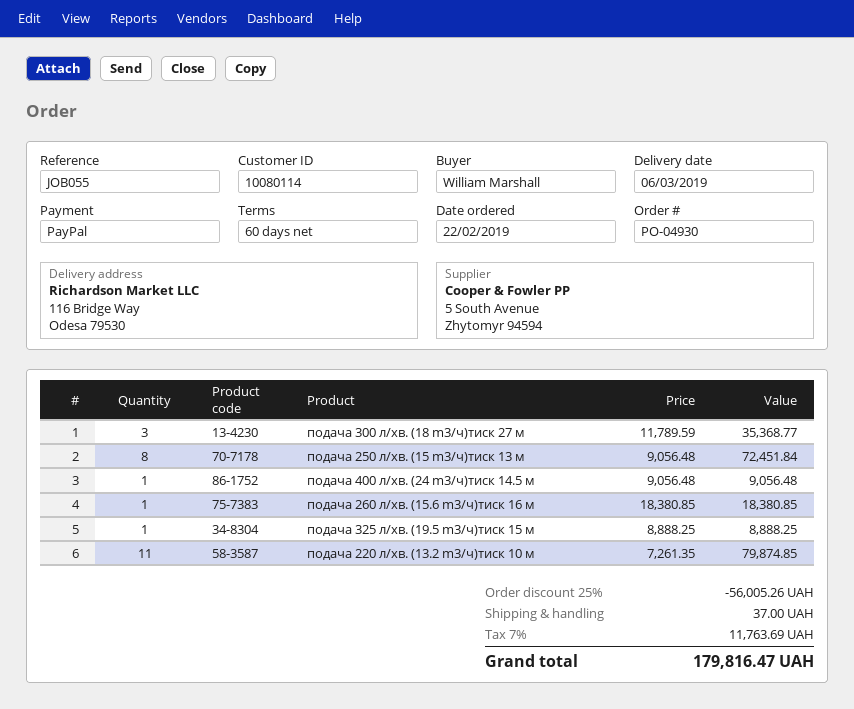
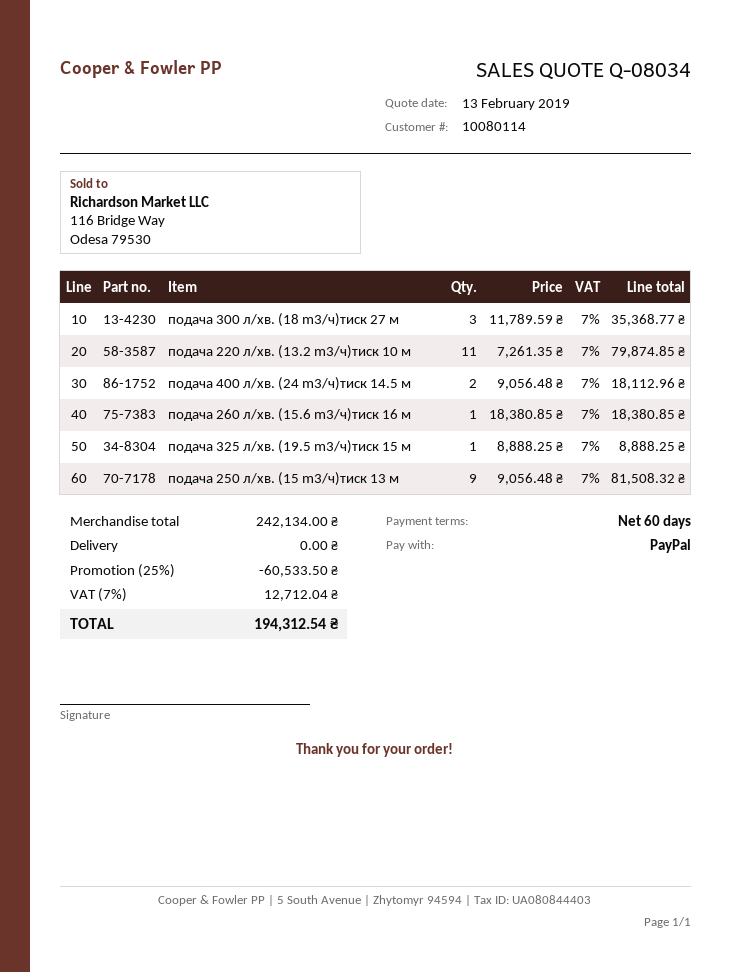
подача 250 л/хв. (15 m3/ч)тиск 13 м: 8 x 9056.48 = 72451.84 -> 9 x 9056.48 = 81508.32
подача 400 л/хв. (24 m3/ч)тиск 14.5 м: 1 x 9056.48 = 9056.48 -> 2 x 9056.48 = 18112.96
discount: 25% = 56005.26 -> 25% = 60533.50
shipping: 37.00 -> 0.00
tax: 7% = 11763.69 -> 7% = 12712.04
total: 179816.47 -> 194312.54

